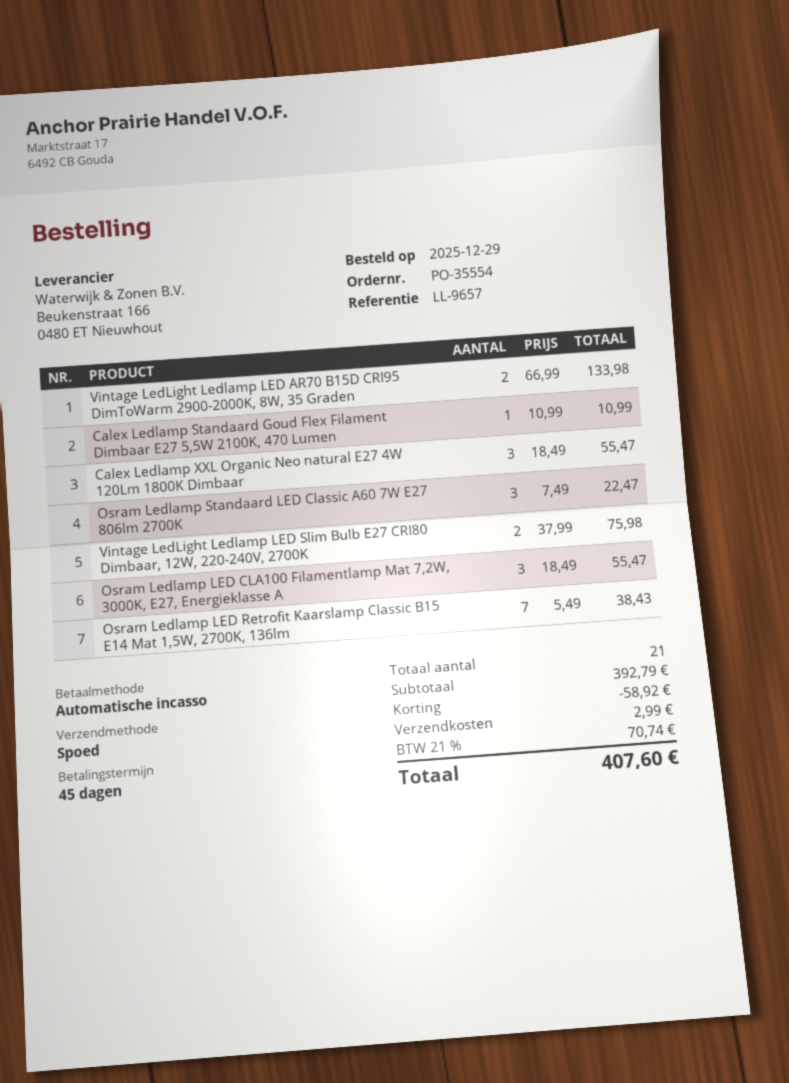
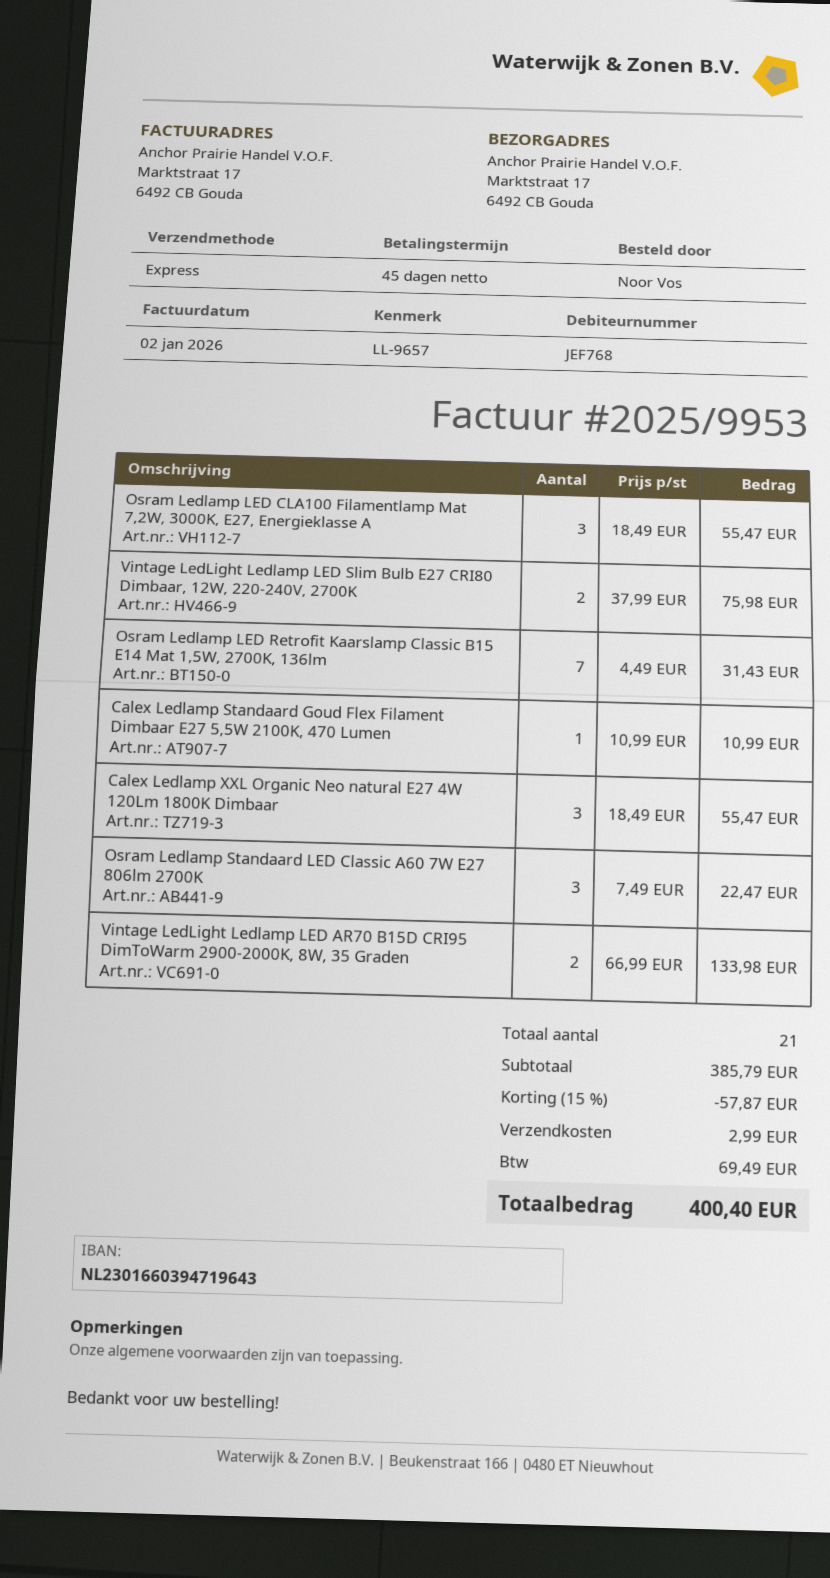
Osram Ledlamp LED Retrofit Kaarslamp Classic B15 E14 Mat 1,5W, 2700K, 136lm: 7 x 5.49 = 38.43 -> 7 x 4.49 = 31.43
subtotal: 392.79 -> 385.79
discount: 58.92 -> 57.87
tax: 70.74 -> 69.49
total: 407.60 -> 400.40

